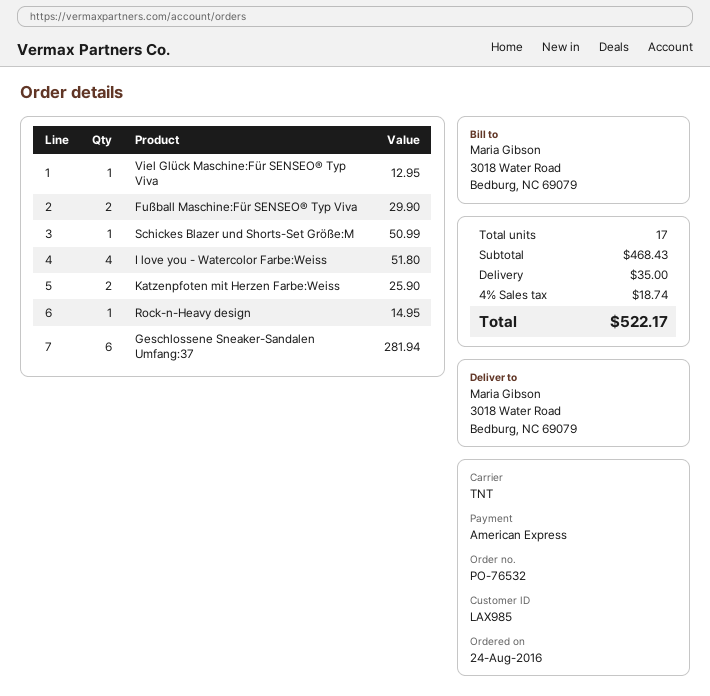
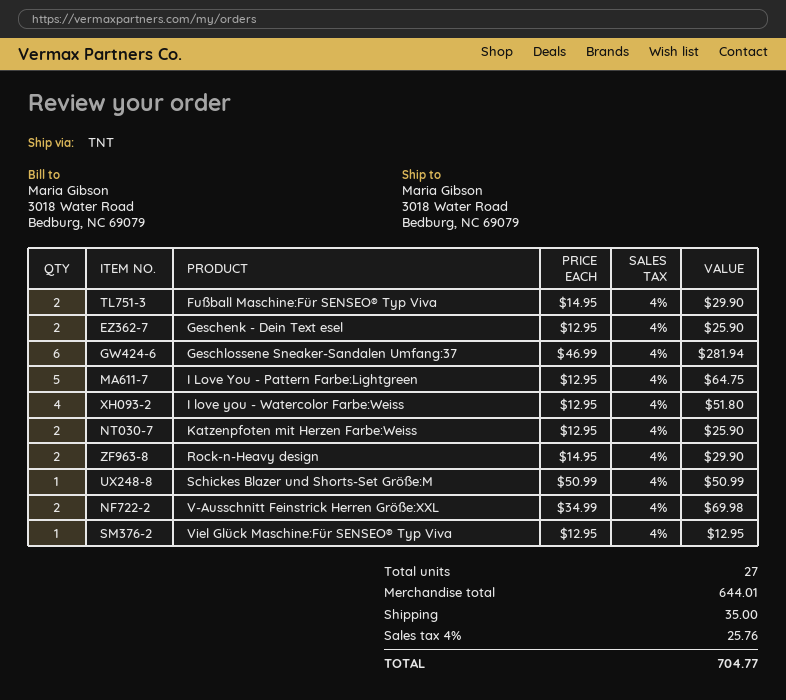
Rock-n-Heavy design: 1 for 14.95 -> 2 for 29.90
Geschenk - Dein Text esel: none -> 2 for 25.90
I Love You - Pattern Farbe:Lightgreen: none -> 5 for 64.75
V-Ausschnitt Feinstrick Herren Größe:XXL: none -> 2 for 69.98
total quantity: 17 -> 27
subtotal: 468.43 -> 644.01
tax: 4% = 18.74 -> 4% = 25.76
total: 522.17 -> 704.77

